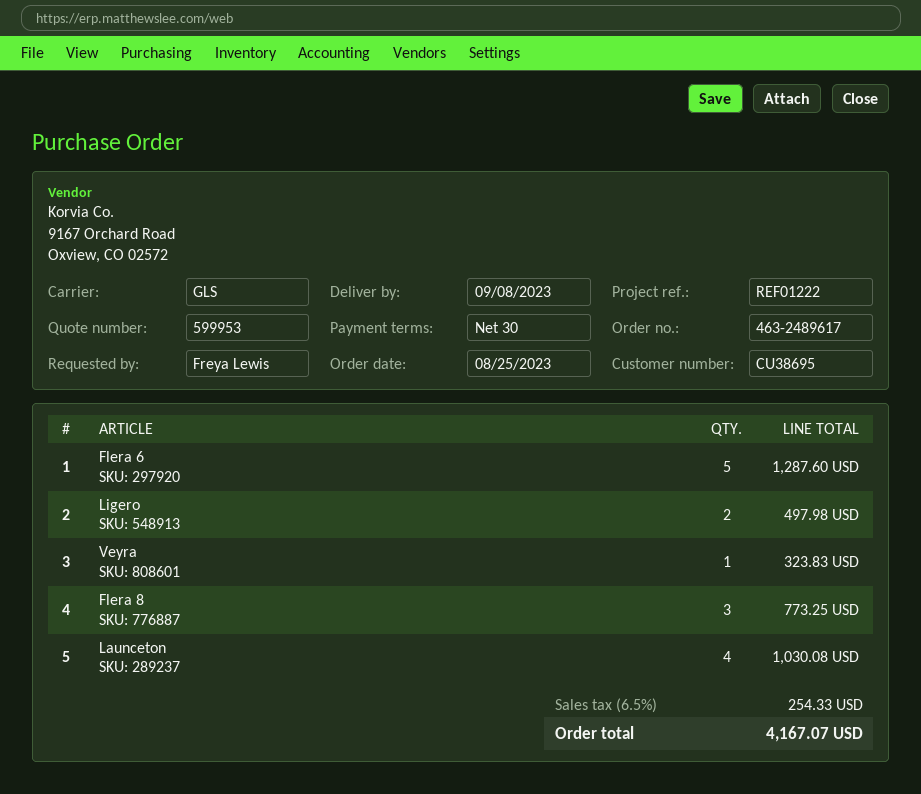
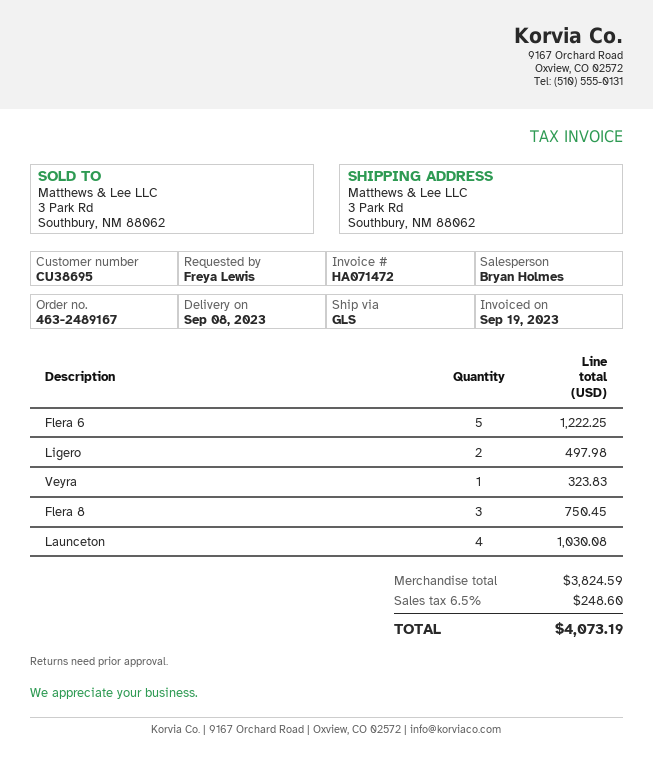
order number: 463-2489617 -> 463-2489167
Flera 6: 5 for 1287.60 -> 5 for 1222.25
Flera 8: 3 for 773.25 -> 3 for 750.45
tax: 6.5% = 254.33 -> 6.5% = 248.60
total: 4167.07 -> 4073.19

